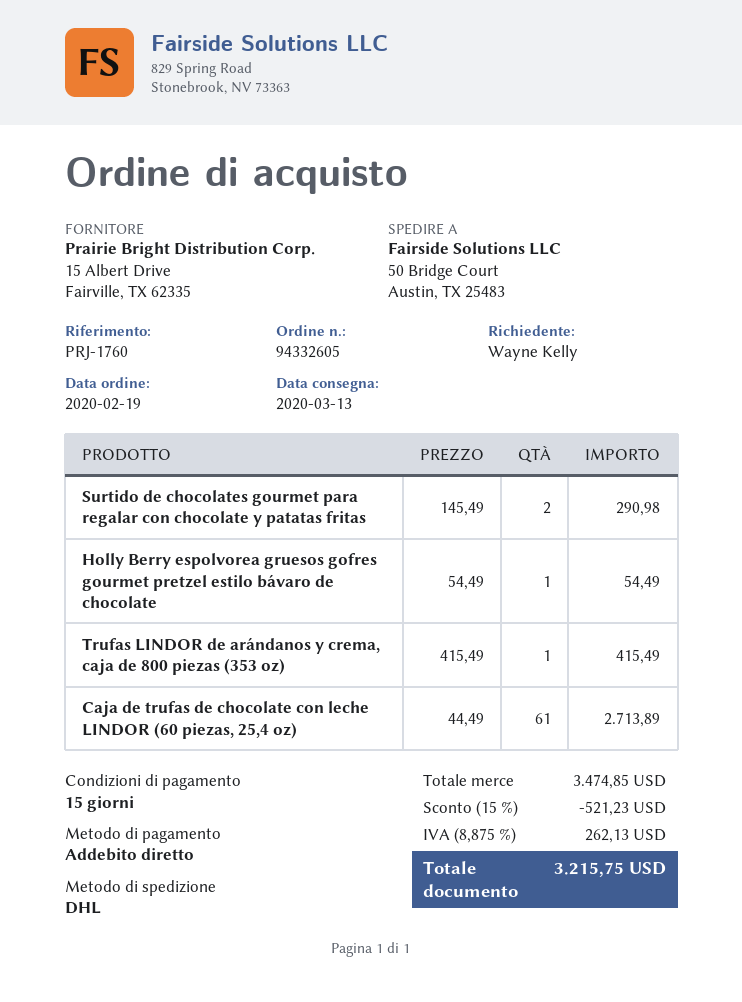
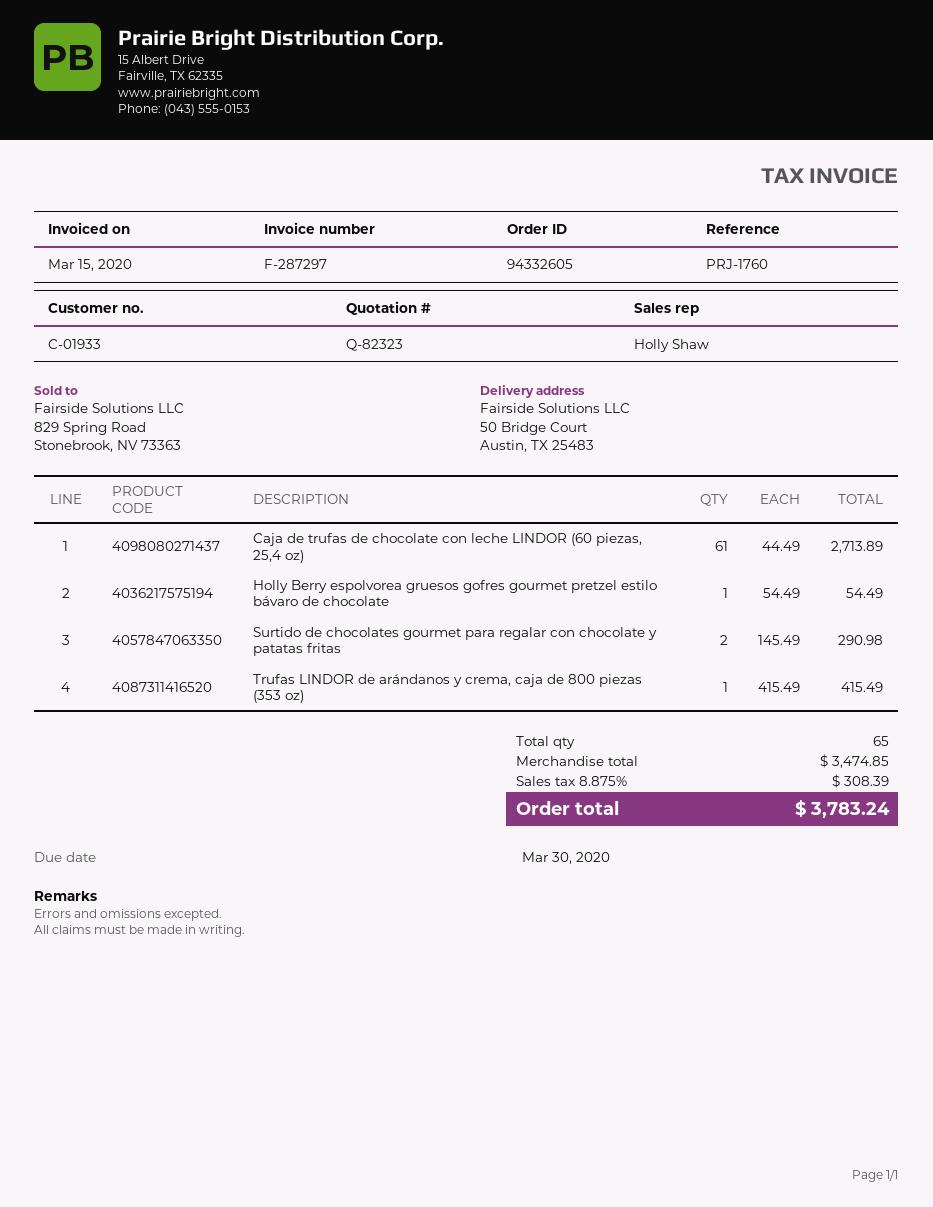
discount: 15% = 521.23 -> none
tax: 8.875% = 262.13 -> 8.875% = 308.39
total: 3215.75 -> 3783.24

